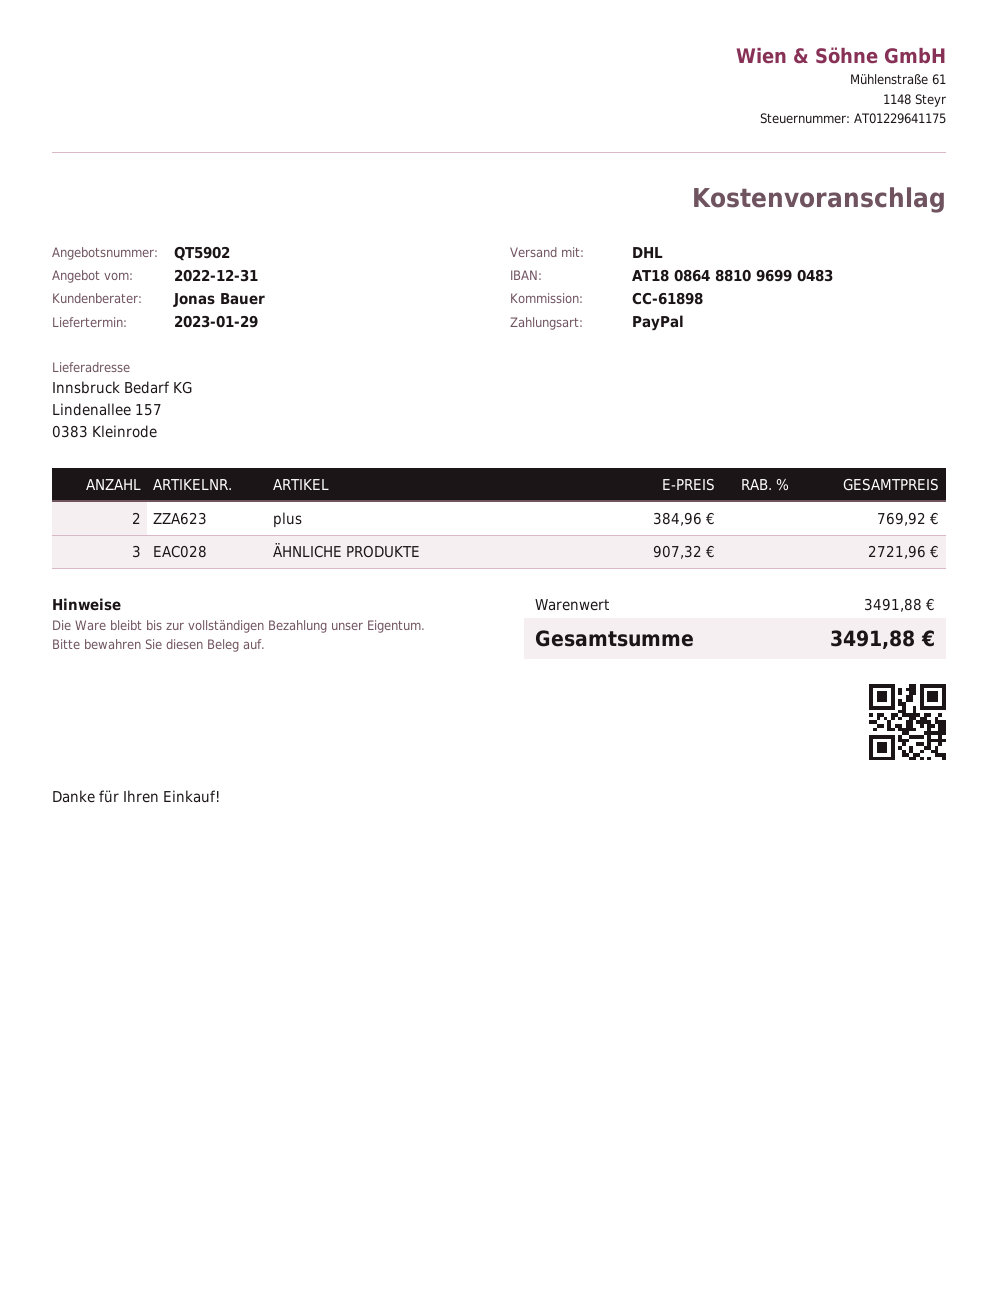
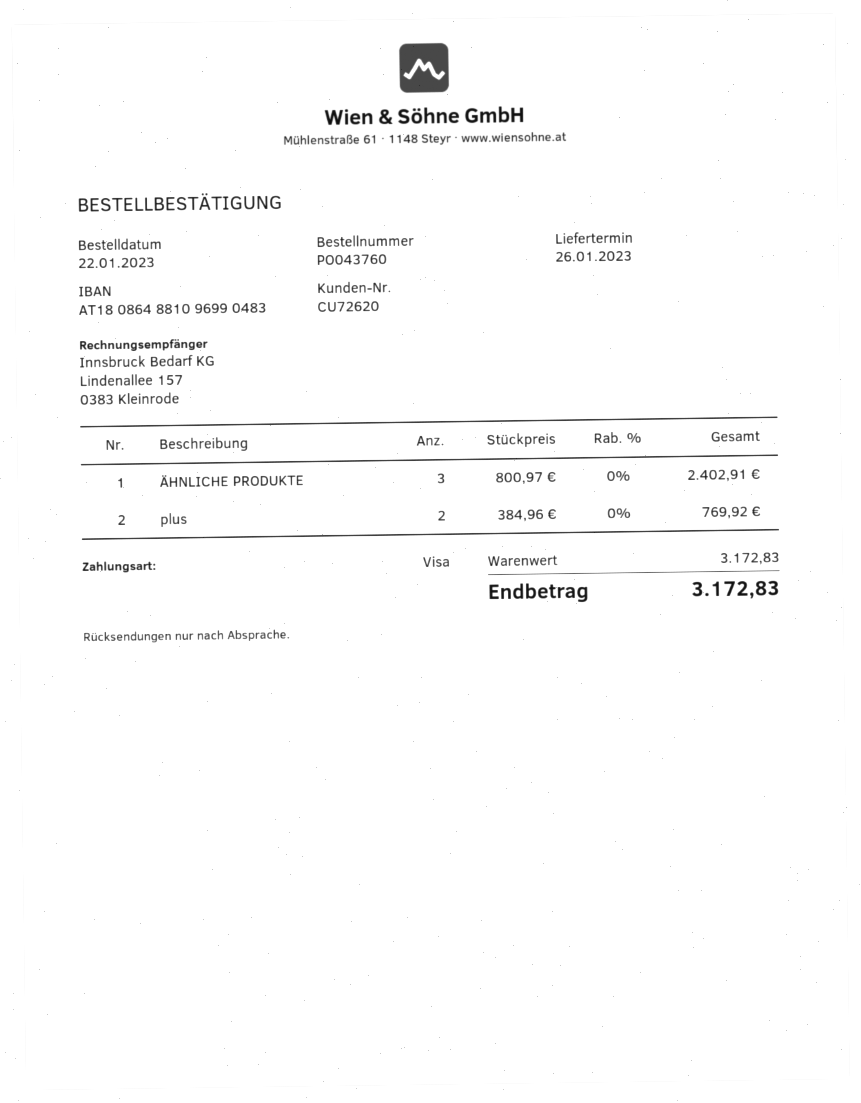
delivery date: 2023-01-29 -> 2023-01-26
payment method: PayPal -> Visa
ÄHNLICHE PRODUKTE: 3 x 907.32 = 2721.96 -> 3 x 800.97 = 2402.91
subtotal: 3491.88 -> 3172.83
total: 3491.88 -> 3172.83

